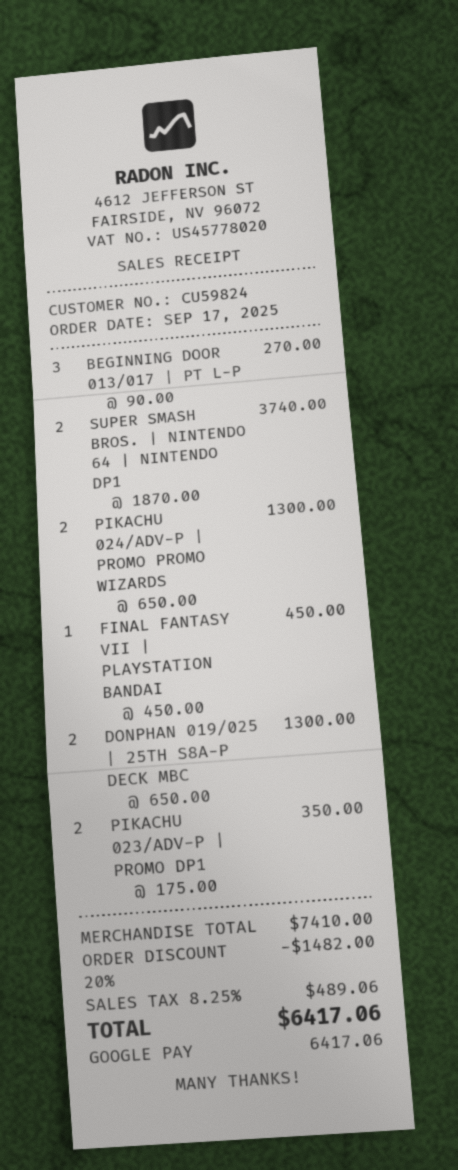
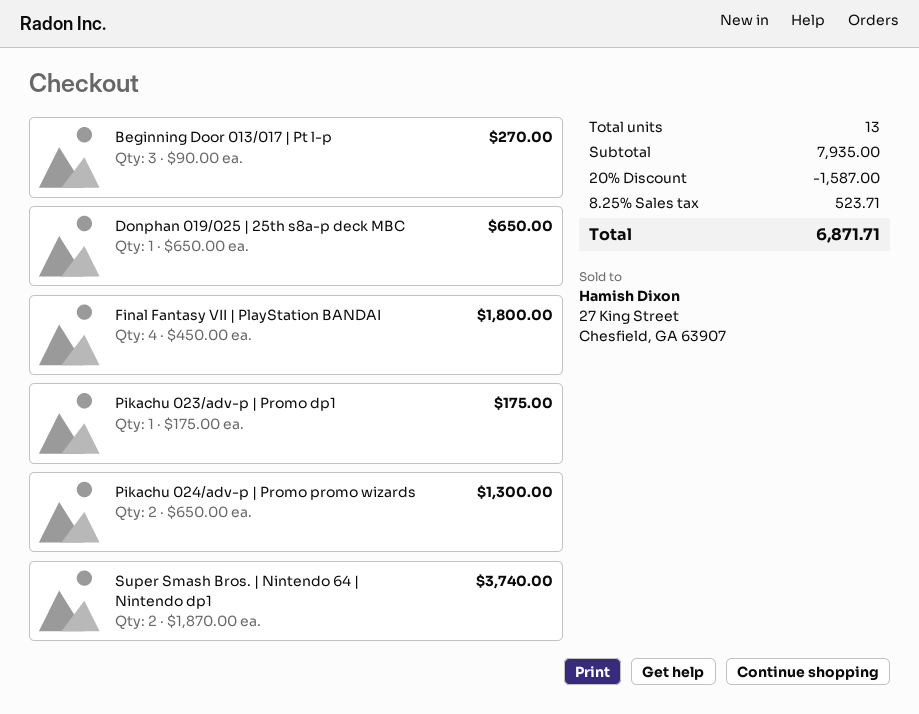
FINAL FANTASY VII | PLAYSTATION BANDAI: 1 x 450.00 = 450.00 -> 4 x 450.00 = 1800.00
DONPHAN 019/025 | 25TH S8A-P DECK MBC: 2 x 650.00 = 1300.00 -> 1 x 650.00 = 650.00
PIKACHU 023/ADV-P | PROMO DP1: 2 x 175.00 = 350.00 -> 1 x 175.00 = 175.00
subtotal: 7410.00 -> 7935.00
discount: 20% = 1482.00 -> 20% = 1587.00
tax: 8.25% = 489.06 -> 8.25% = 523.71
total: 6417.06 -> 6871.71

